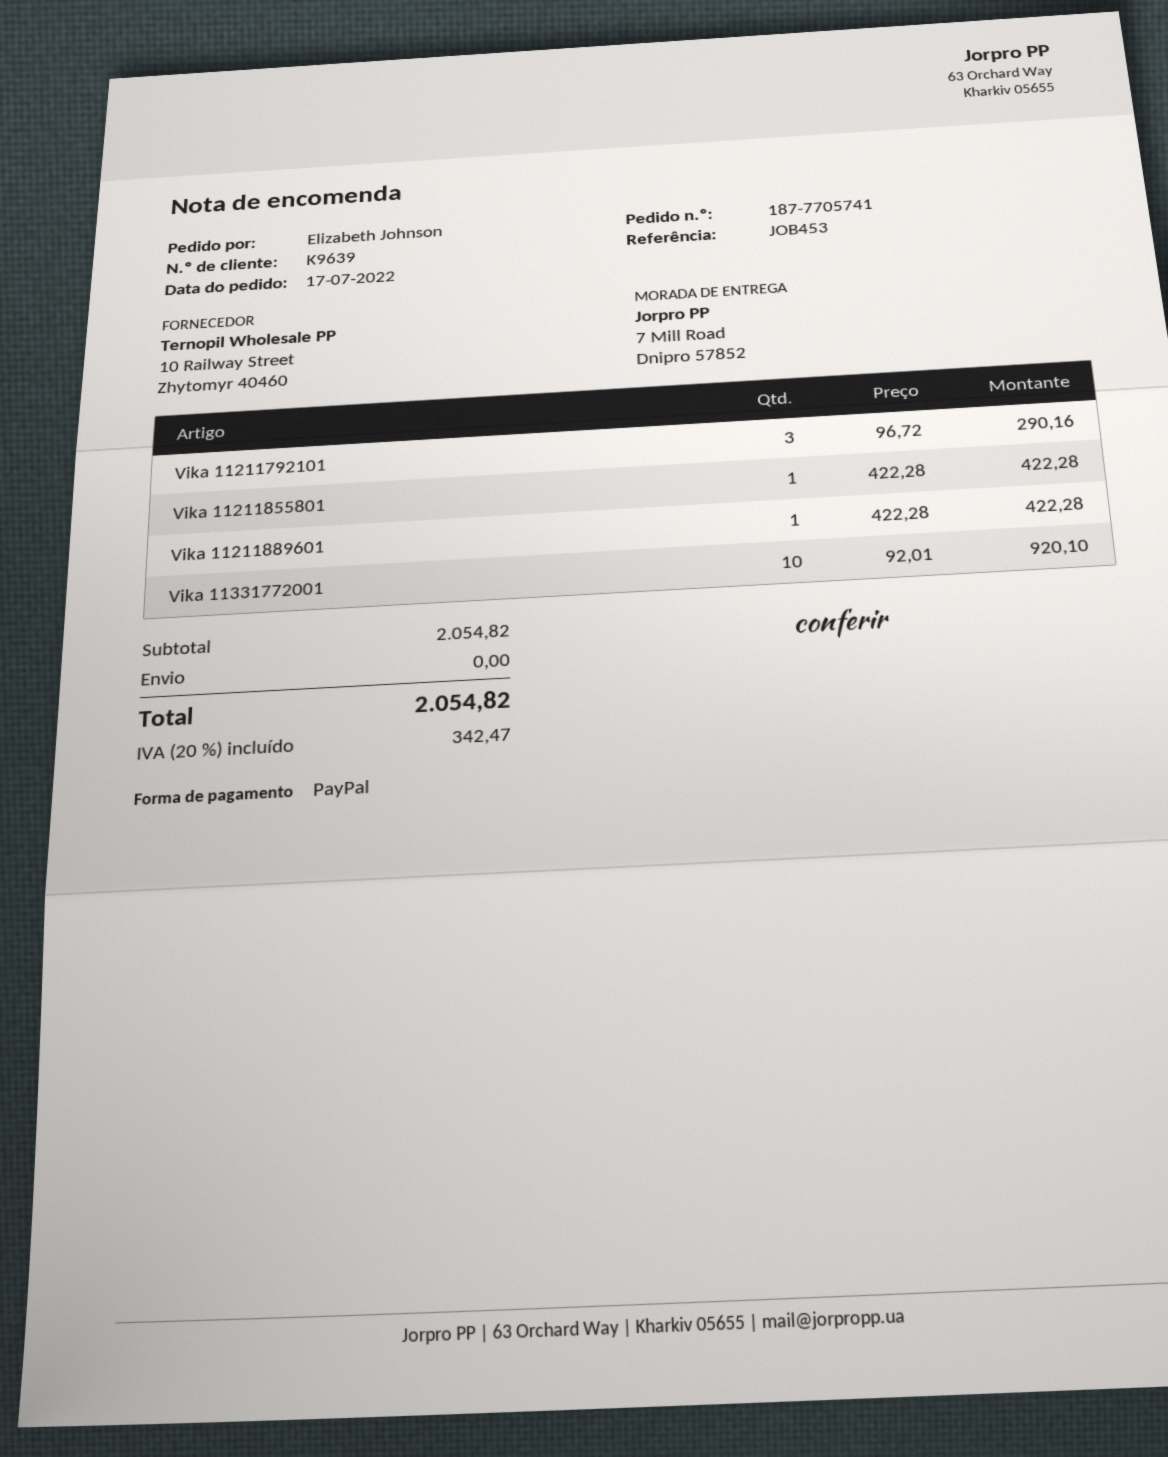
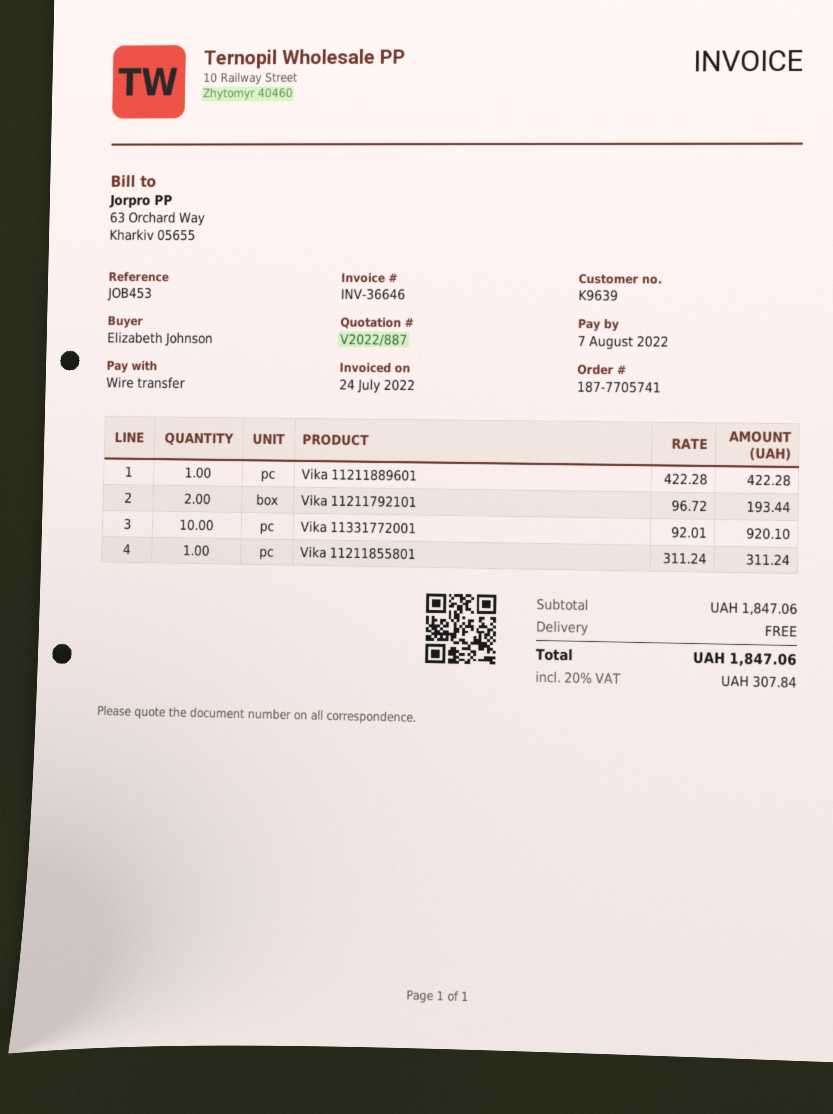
payment method: PayPal -> bank transfer
Vika 11211792101: 3 x 96.72 = 290.16 -> 2 x 96.72 = 193.44
Vika 11211855801: 1 x 422.28 = 422.28 -> 1 x 311.24 = 311.24
subtotal: 2054.82 -> 1847.06
tax: 20% = 342.47 -> 20% = 307.84
total: 2054.82 -> 1847.06

